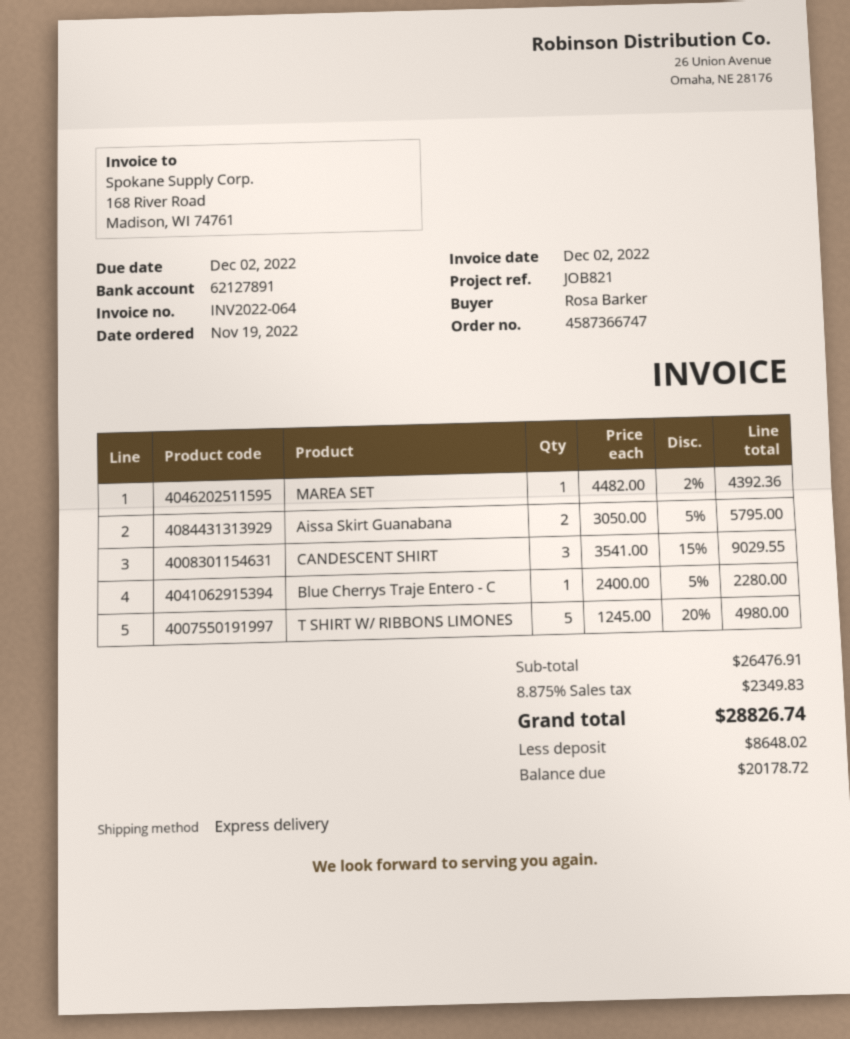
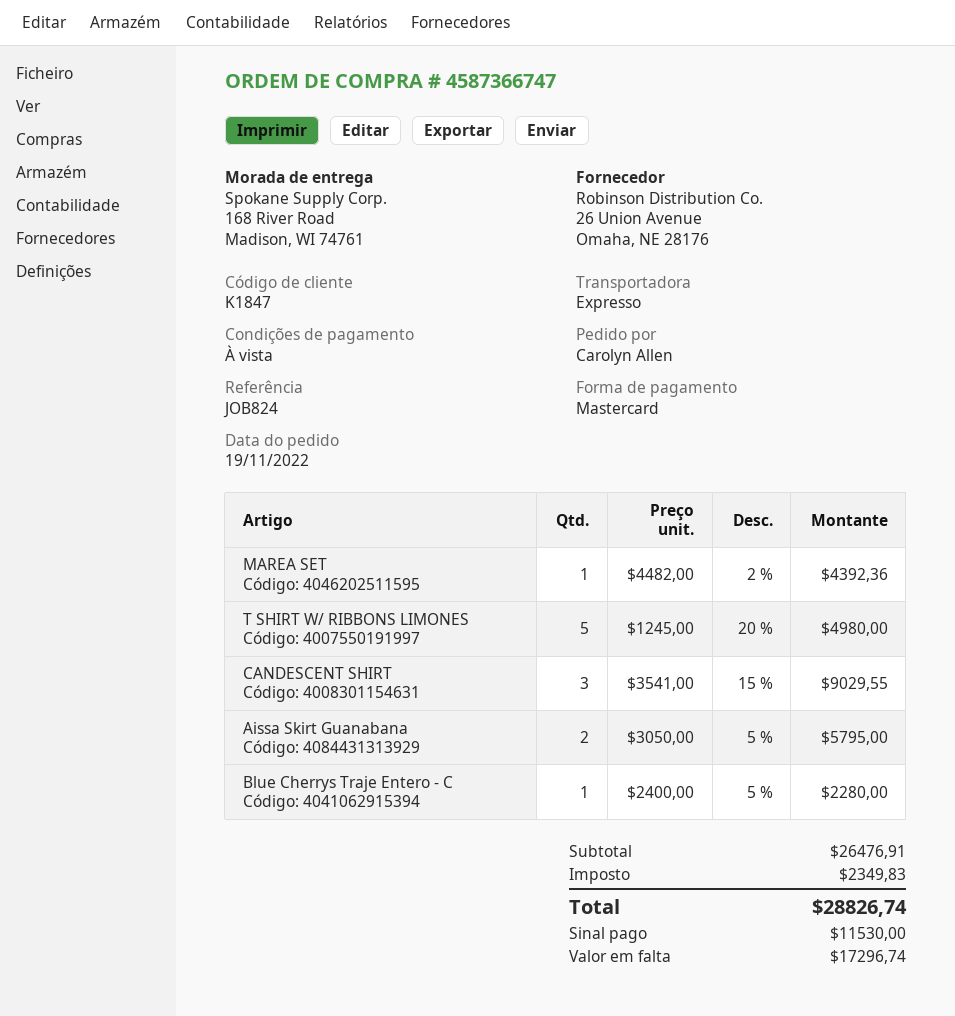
reference: JOB821 -> JOB824
ordered by: Rosa Barker -> Carolyn Allen
deposit: 8648.02 -> 11530.00
balance: 20178.72 -> 17296.74

